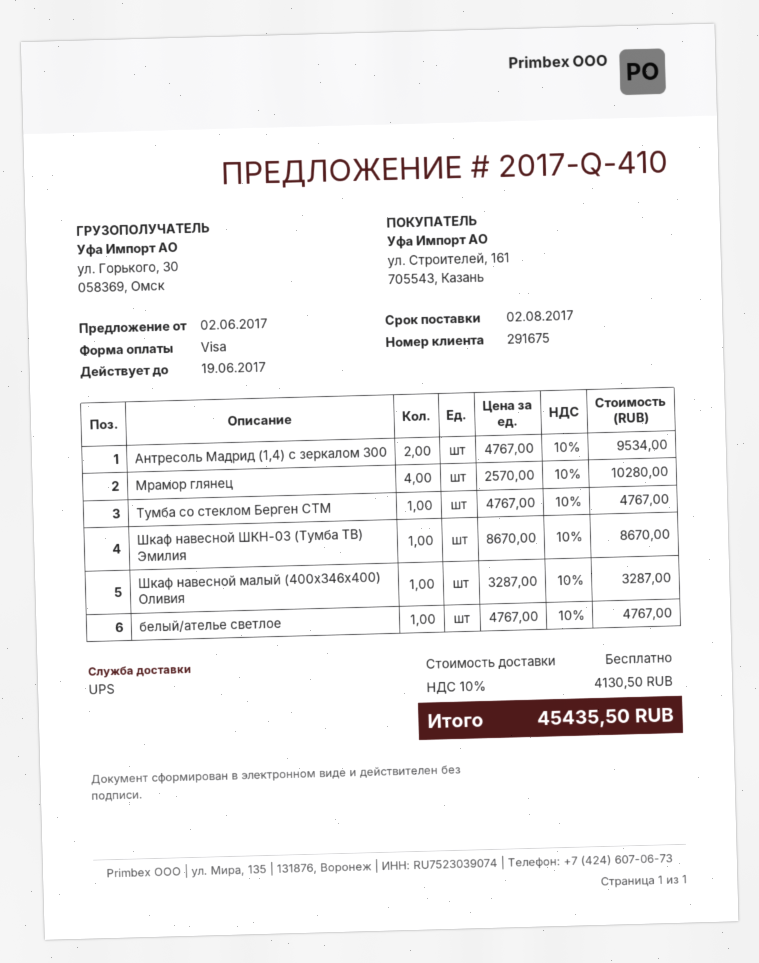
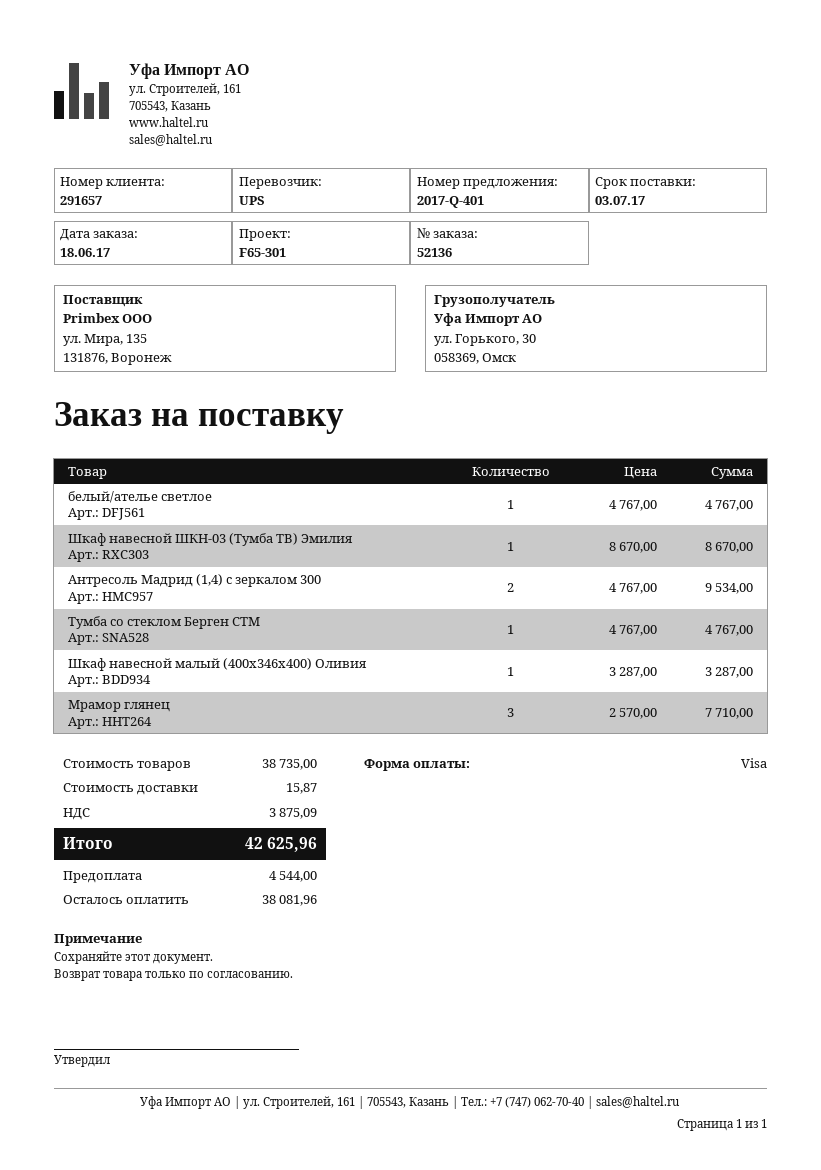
quote number: 2017-Q-410 -> 2017-Q-401
delivery date: 2017-08-02 -> 2017-07-03
customer number: 291675 -> 291657
Мрамор глянец: 4 x 2570.00 = 10280.00 -> 3 x 2570.00 = 7710.00
shipping: 0.00 -> 15.87
tax: 4130.50 -> 3875.09
total: 45435.50 -> 42625.96

